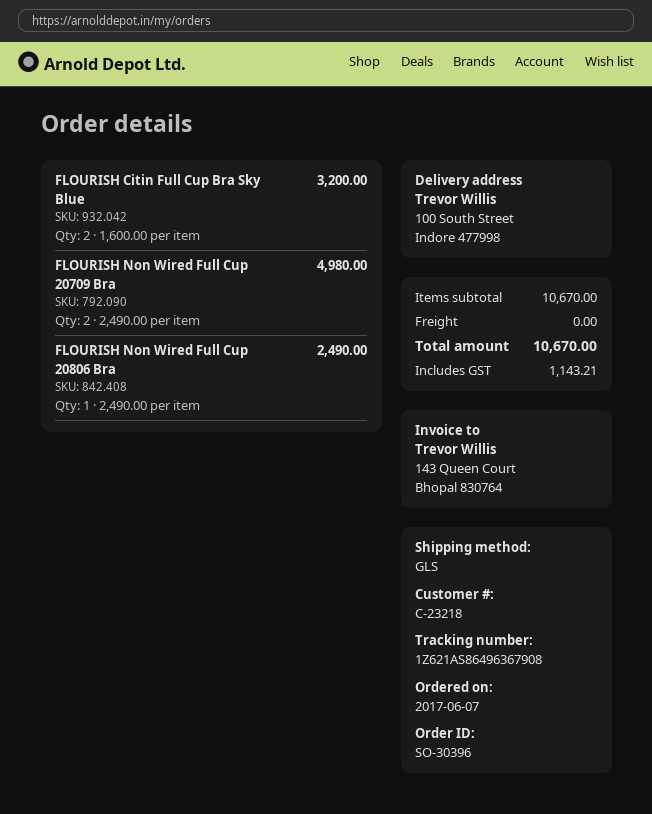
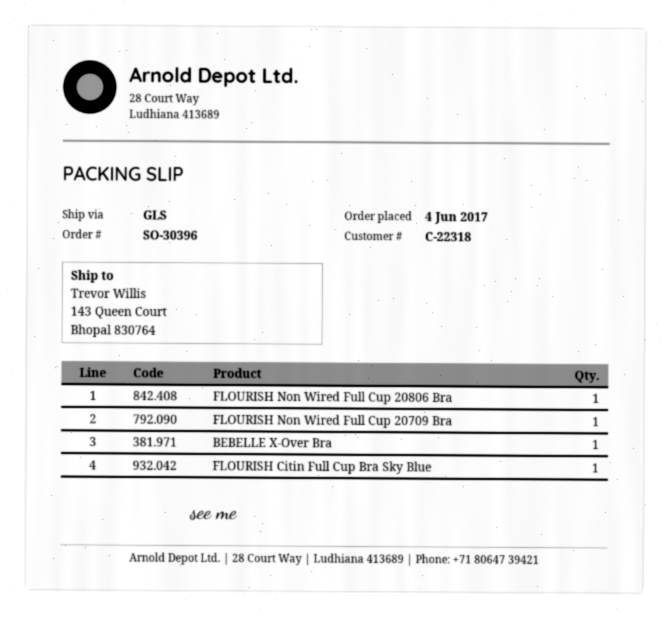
order date: 2017-06-07 -> 2017-06-04
customer number: C-23218 -> C-22318
ship to: 100 South Street, Indore 477998 -> 143 Queen Court, Bhopal 830764
FLOURISH Citin Full Cup Bra Sky Blue: 2 -> 1
FLOURISH Non Wired Full Cup 20709 Bra: 2 -> 1
BEBELLE X-Over Bra: none -> 1

